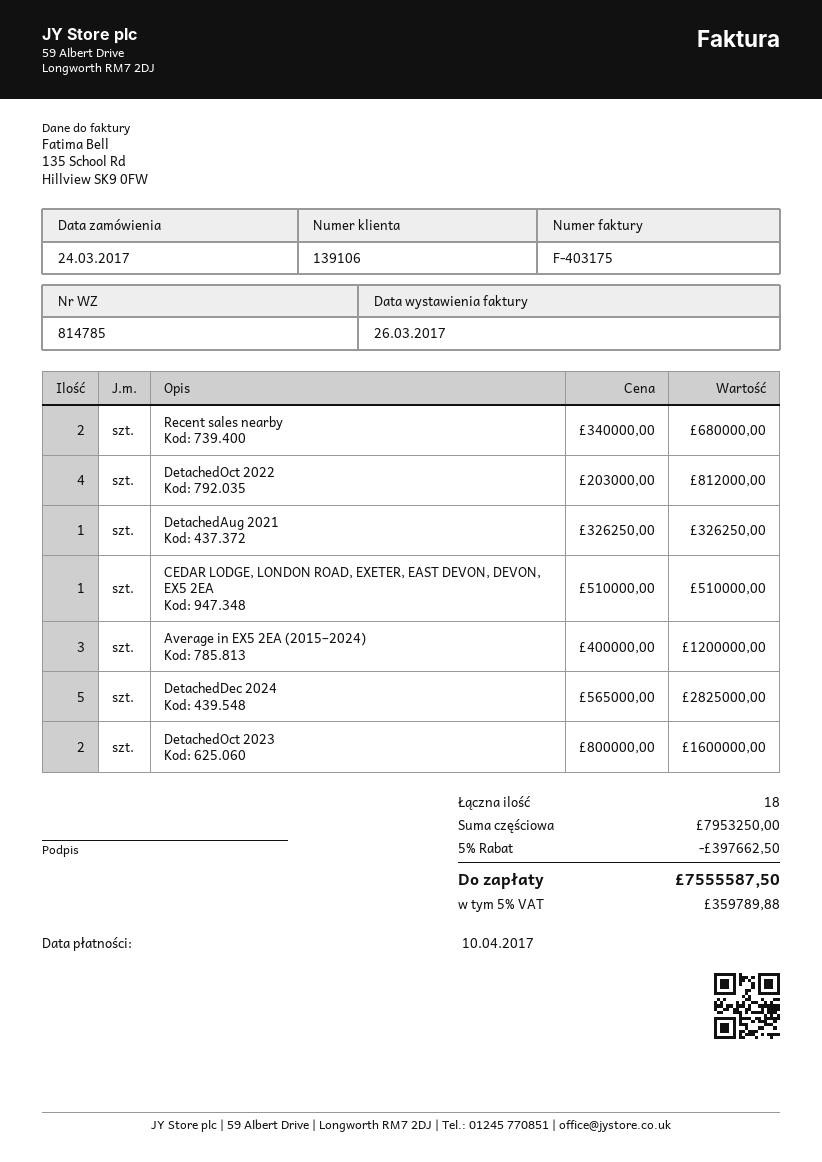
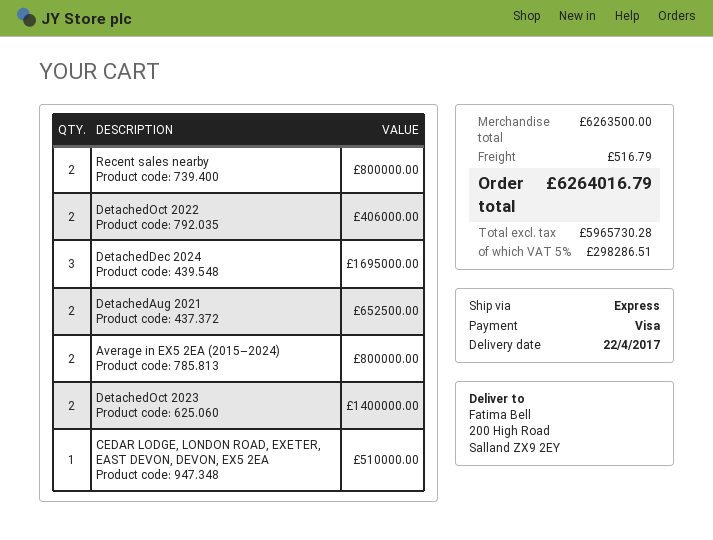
Recent sales nearby: 2 for 680000.00 -> 2 for 800000.00
DetachedOct 2022: 4 for 812000.00 -> 2 for 406000.00
DetachedAug 2021: 1 for 326250.00 -> 2 for 652500.00
Average in EX5 2EA (2015–2024): 3 for 1200000.00 -> 2 for 800000.00
DetachedDec 2024: 5 for 2825000.00 -> 3 for 1695000.00
DetachedOct 2023: 2 for 1600000.00 -> 2 for 1400000.00
subtotal: 7953250.00 -> 6263500.00
discount: 5% = 397662.50 -> none
shipping: none -> 516.79
tax: 5% = 359789.88 -> 5% = 298286.51
total: 7555587.50 -> 6264016.79

